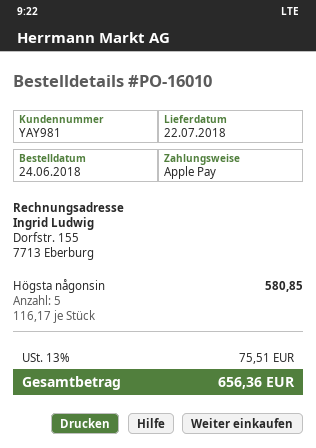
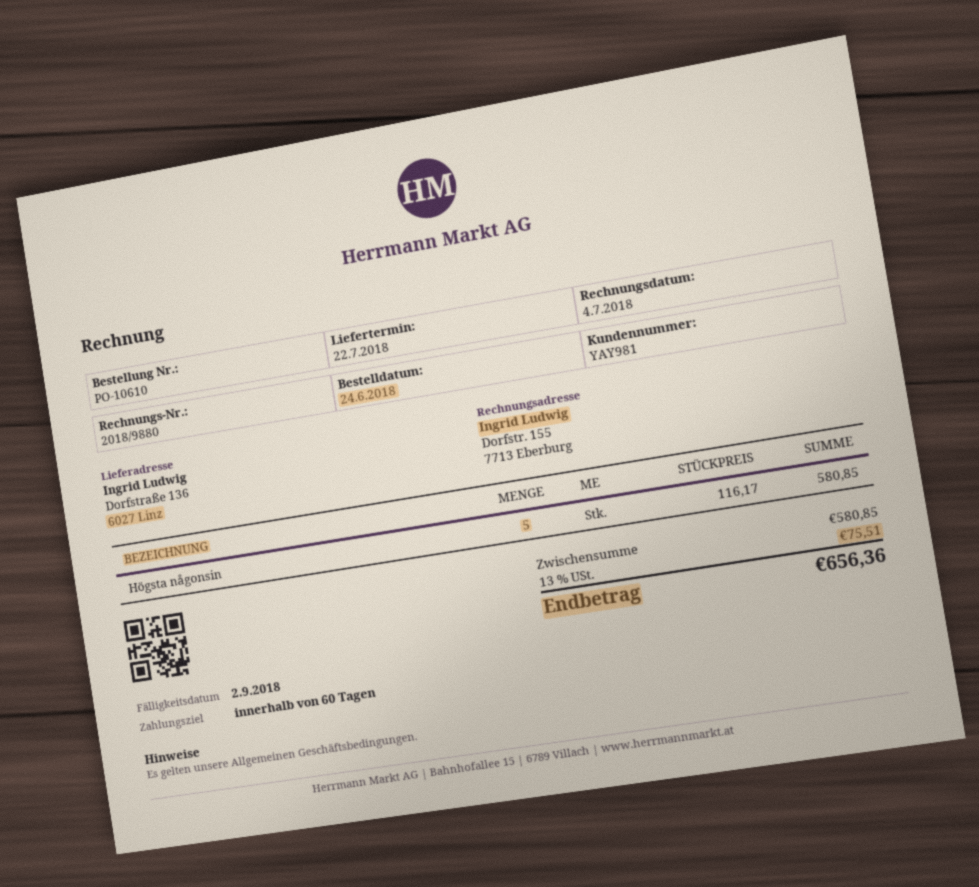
order number: PO-16010 -> PO-10610

